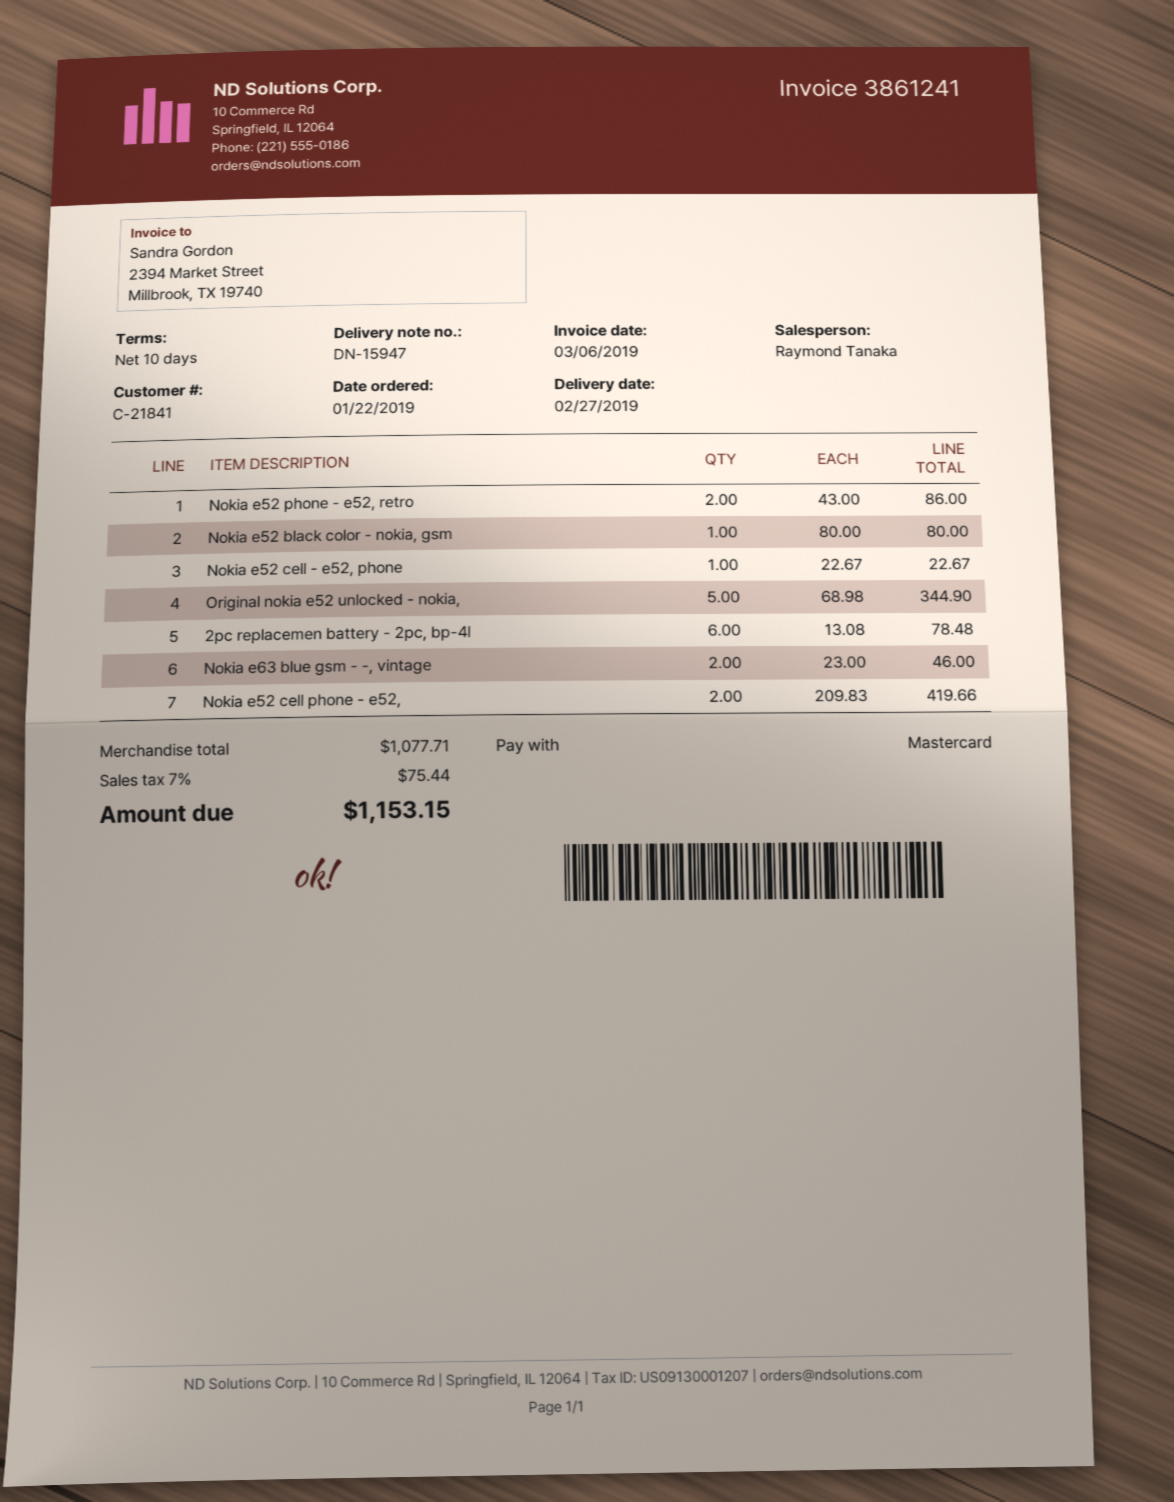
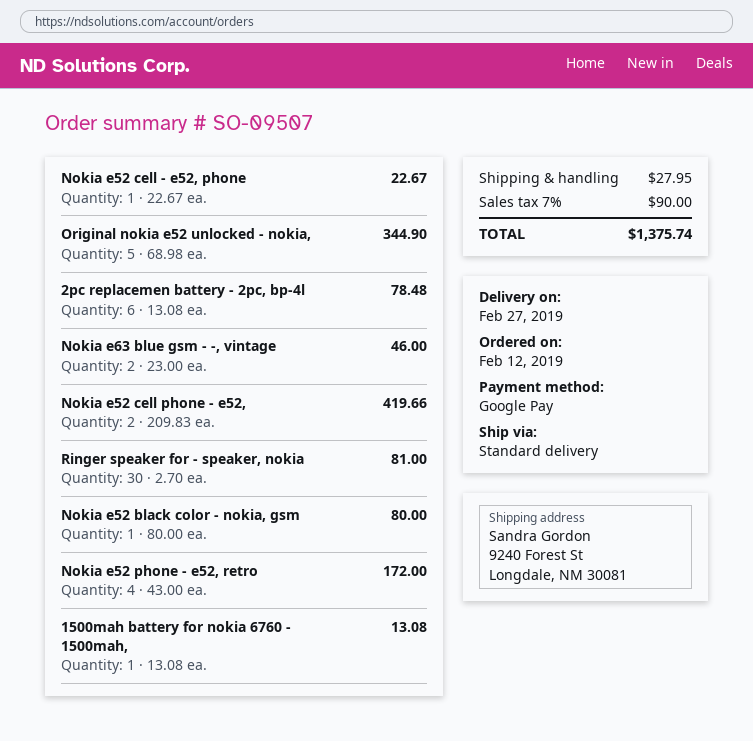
order date: 2019-01-22 -> 2019-02-12
payment method: Mastercard -> Google Pay
Nokia e52 phone - e52, retro: 2 x 43.00 = 86.00 -> 4 x 43.00 = 172.00
Ringer speaker for - speaker, nokia: none -> 30 x 2.70 = 81.00
1500mah battery for nokia 6760 - 1500mah,: none -> 1 x 13.08 = 13.08
shipping: none -> 27.95
tax: 7% = 75.44 -> 7% = 90.00
total: 1153.15 -> 1375.74

